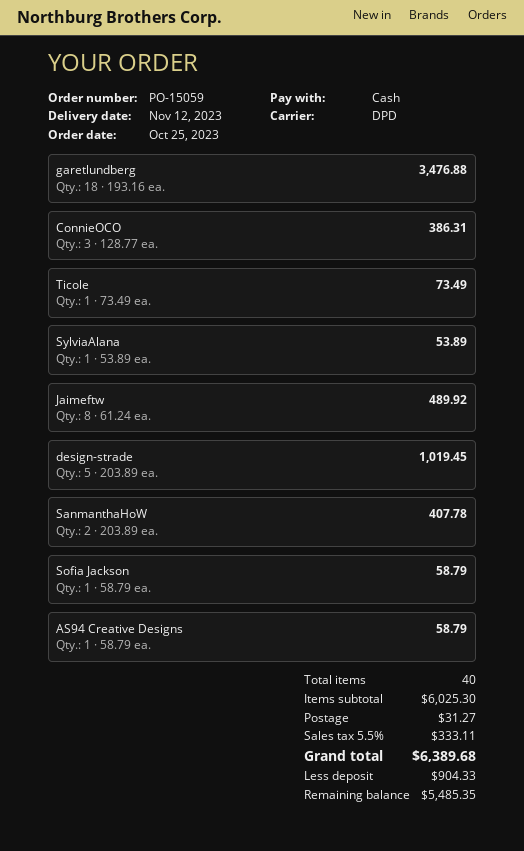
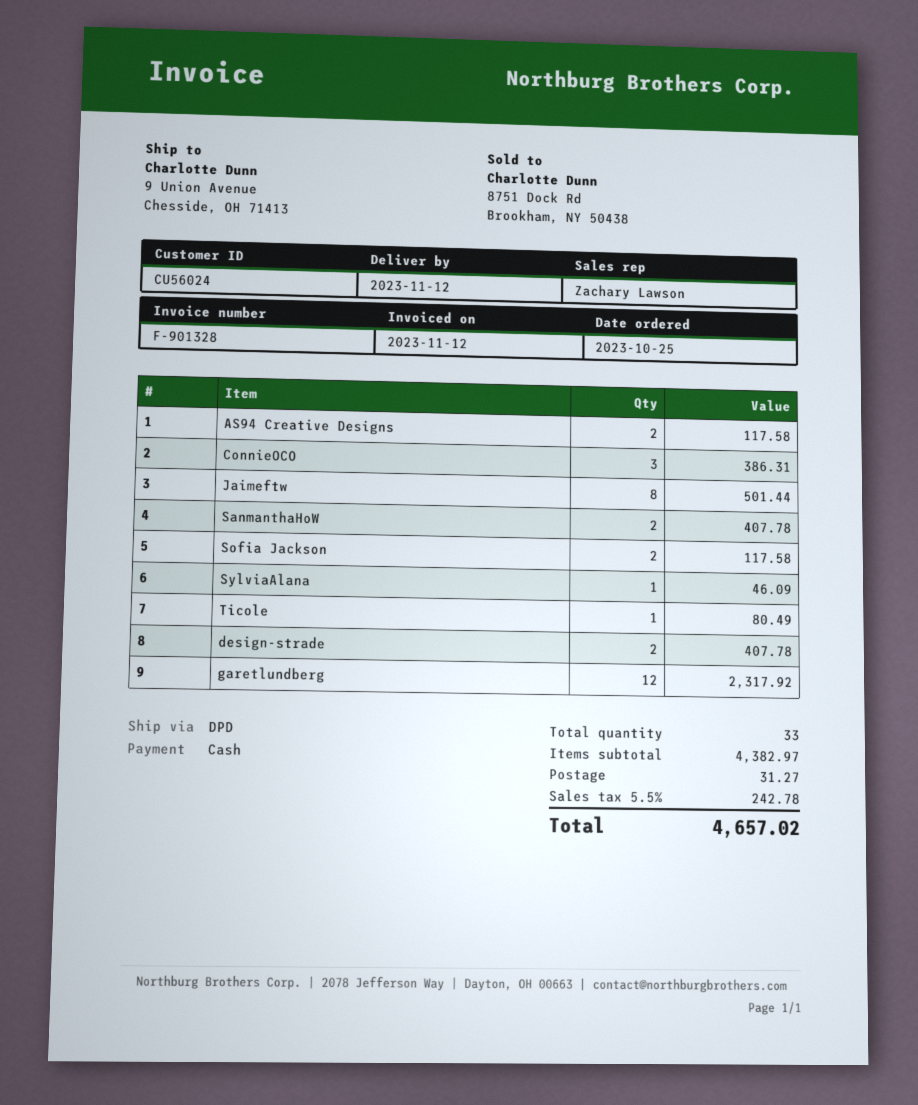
garetlundberg: 18 for 3476.88 -> 12 for 2317.92
Ticole: 1 for 73.49 -> 1 for 80.49
SylviaAlana: 1 for 53.89 -> 1 for 46.09
Jaimeftw: 8 for 489.92 -> 8 for 501.44
design-strade: 5 for 1019.45 -> 2 for 407.78
Sofia Jackson: 1 for 58.79 -> 2 for 117.58
AS94 Creative Designs: 1 for 58.79 -> 2 for 117.58
total quantity: 40 -> 33
subtotal: 6025.30 -> 4382.97
tax: 5.5% = 333.11 -> 5.5% = 242.78
total: 6389.68 -> 4657.02

